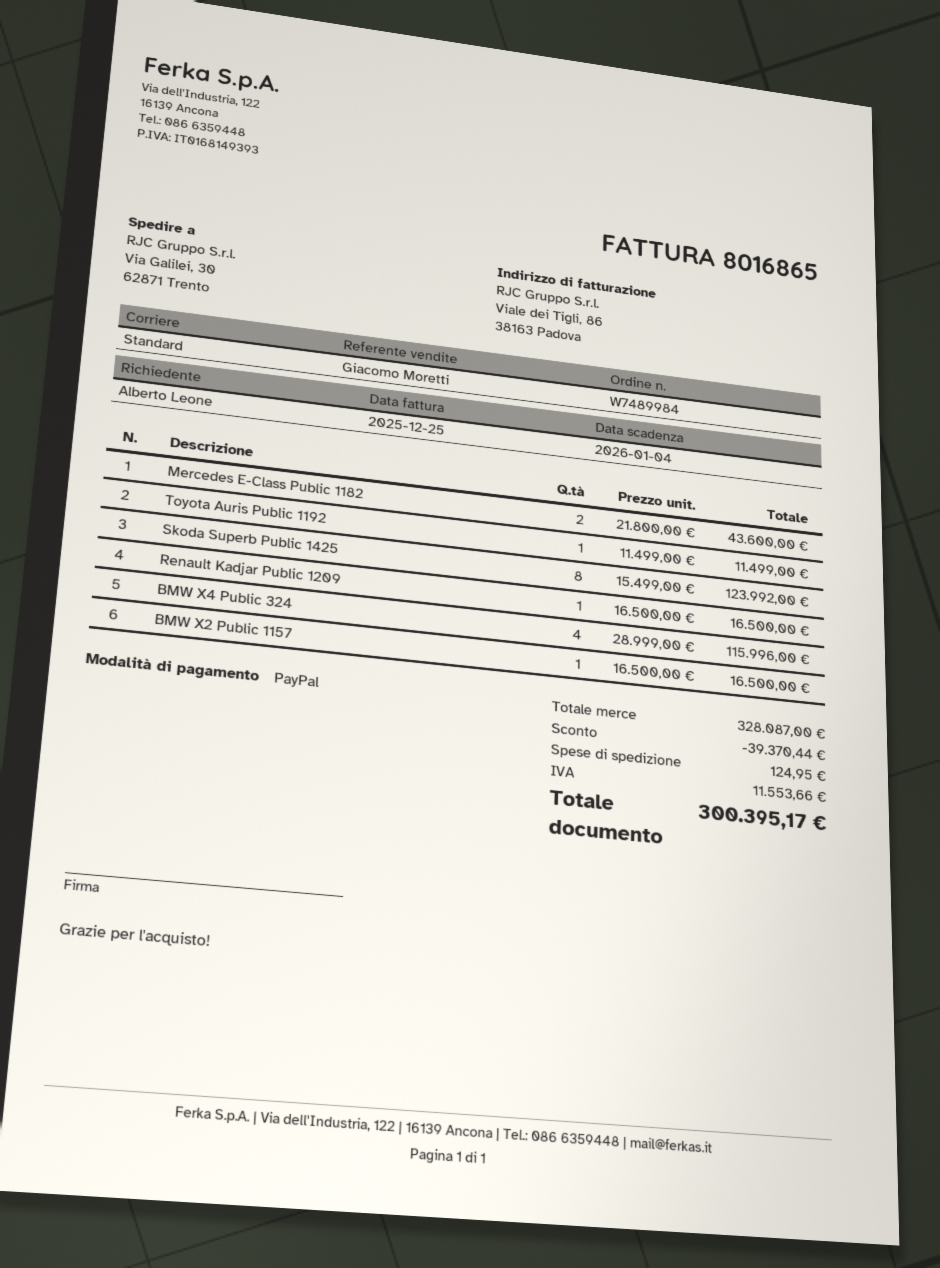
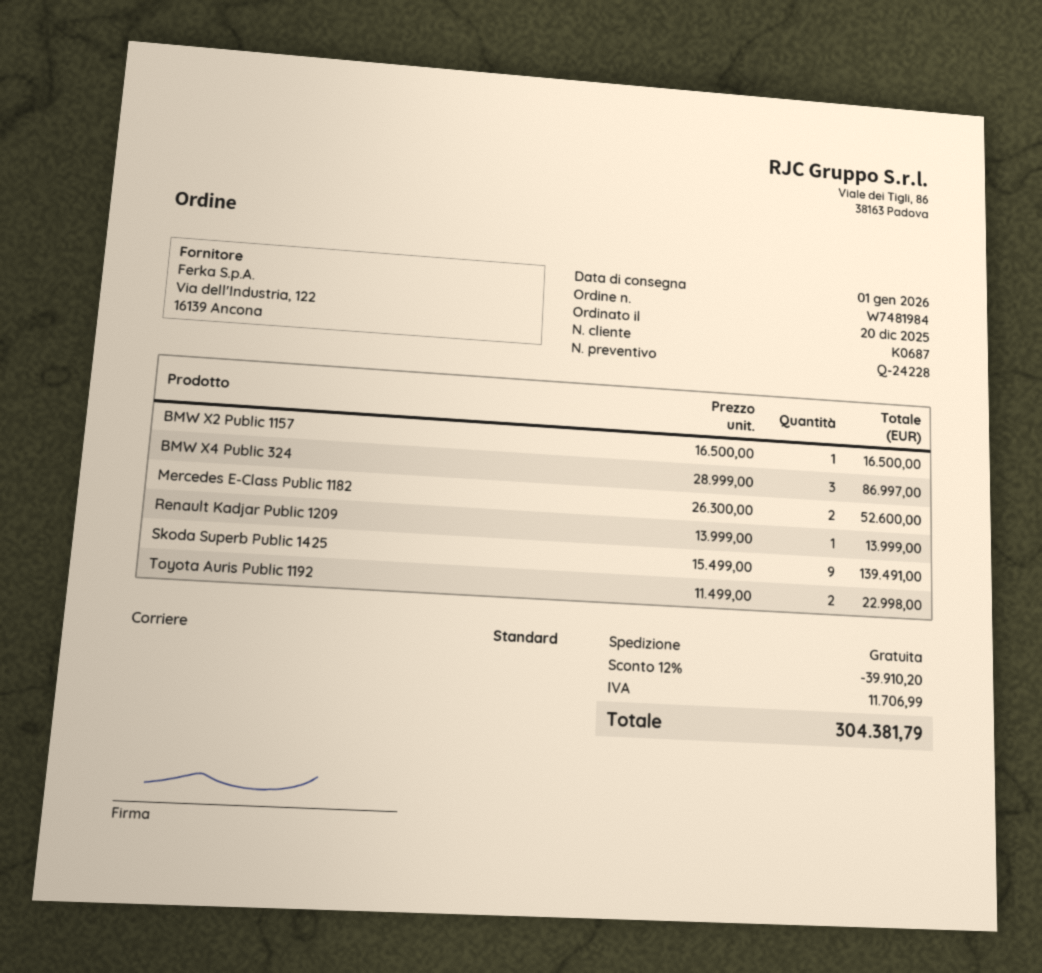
order number: W7489984 -> W7481984
Mercedes E-Class Public 1182: 2 x 21800.00 = 43600.00 -> 2 x 26300.00 = 52600.00
Toyota Auris Public 1192: 1 x 11499.00 = 11499.00 -> 2 x 11499.00 = 22998.00
Skoda Superb Public 1425: 8 x 15499.00 = 123992.00 -> 9 x 15499.00 = 139491.00
Renault Kadjar Public 1209: 1 x 16500.00 = 16500.00 -> 1 x 13999.00 = 13999.00
BMW X4 Public 324: 4 x 28999.00 = 115996.00 -> 3 x 28999.00 = 86997.00
discount: 39370.44 -> 39910.20
shipping: 124.95 -> 0.00
tax: 11553.66 -> 11706.99
total: 300395.17 -> 304381.79

